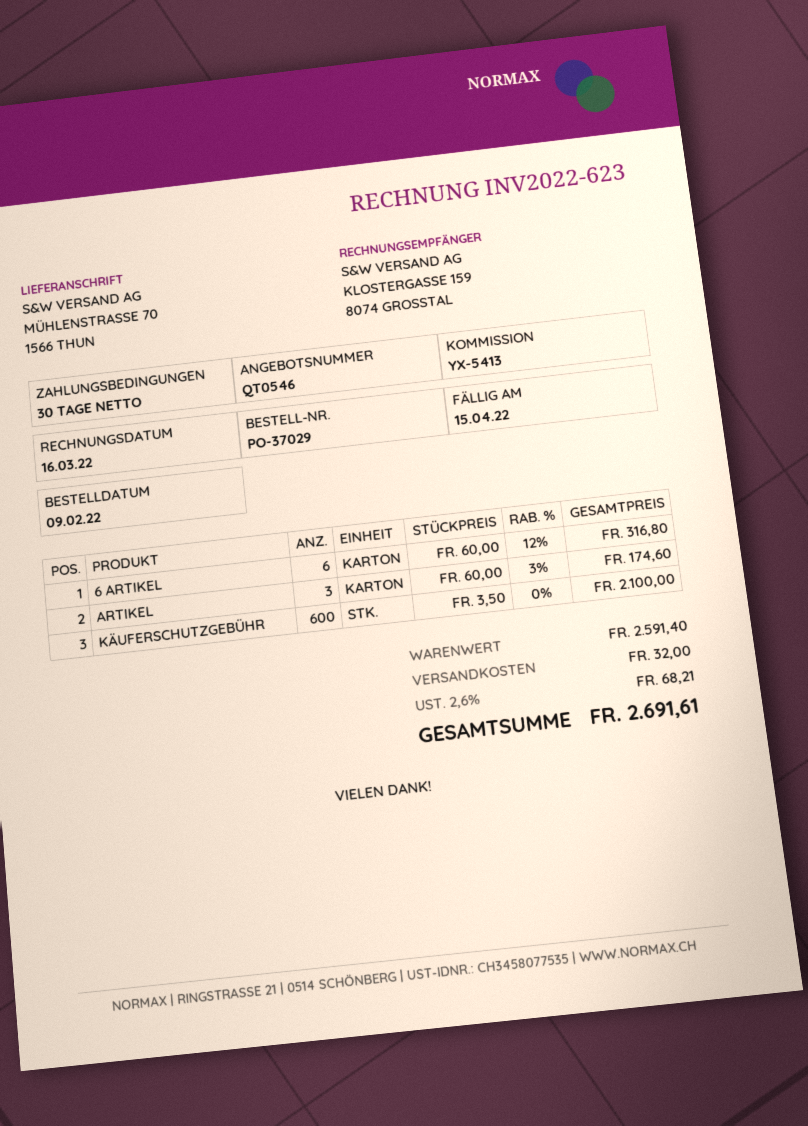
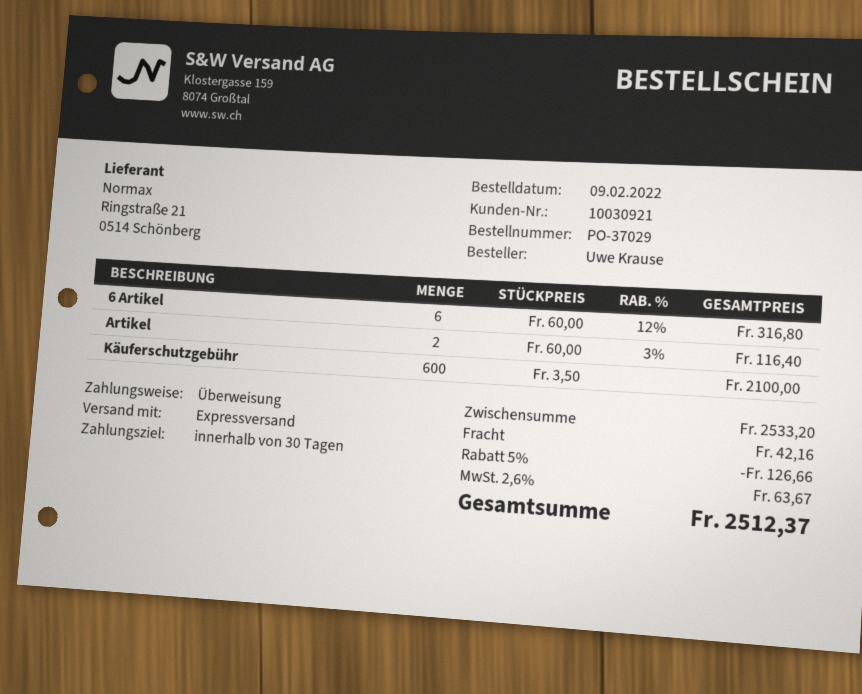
ARTIKEL: 3 x 60.00 - 3% = 174.60 -> 2 x 60.00 - 3% = 116.40
subtotal: 2591.40 -> 2533.20
discount: none -> 5% = 126.66
shipping: 32.00 -> 42.16
tax: 2.6% = 68.21 -> 2.6% = 63.67
total: 2691.61 -> 2512.37

